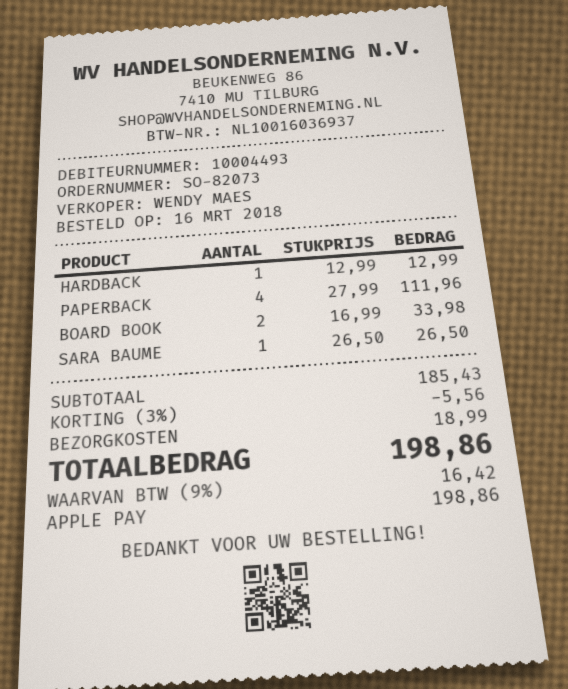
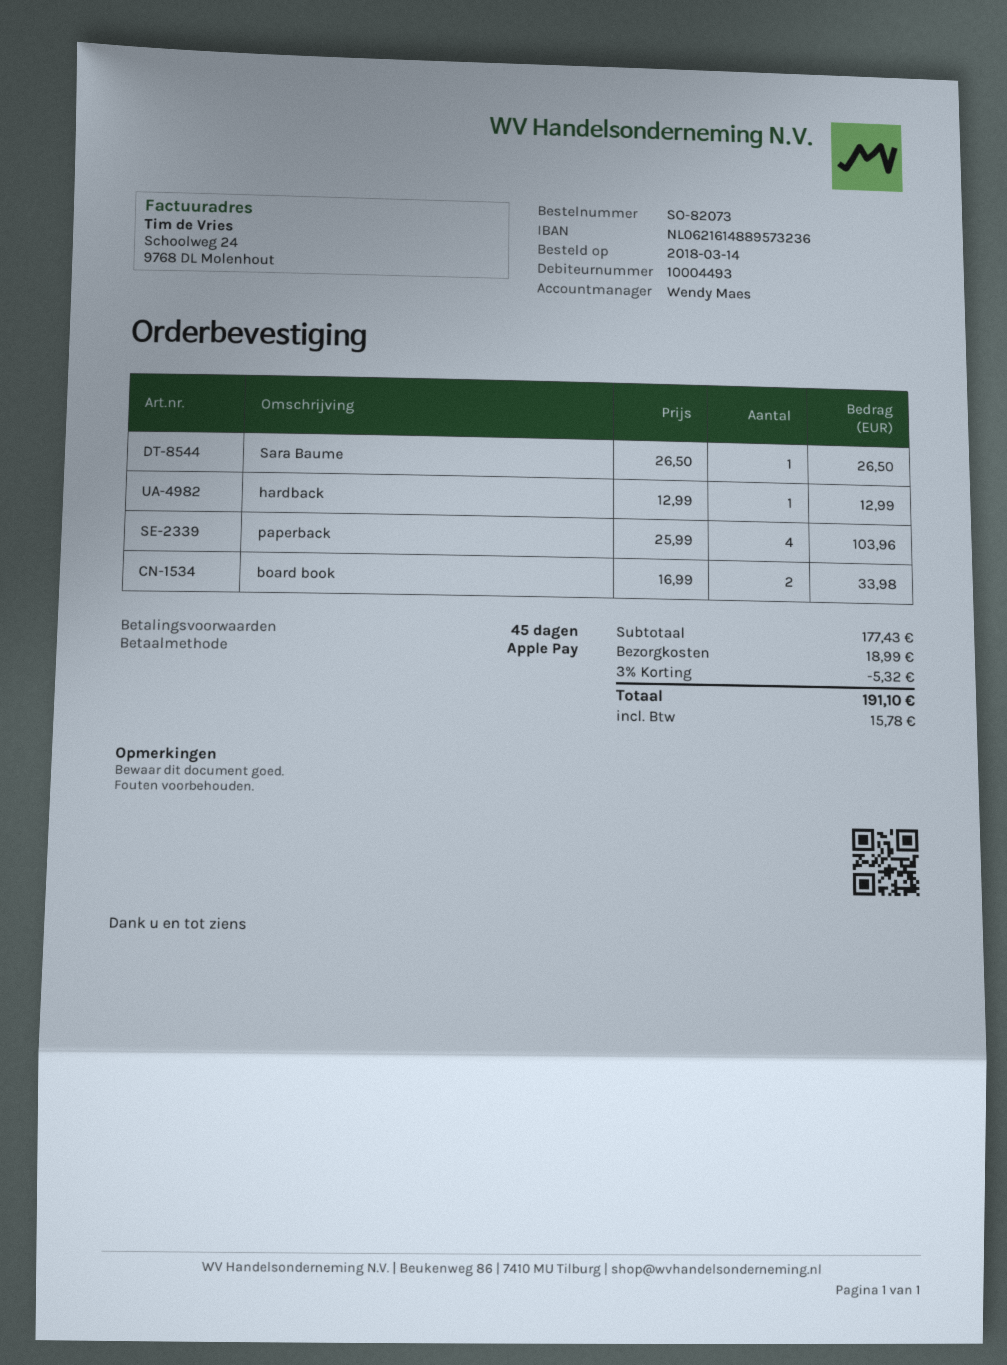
order date: 2018-03-16 -> 2018-03-14
PAPERBACK: 4 x 27.99 = 111.96 -> 4 x 25.99 = 103.96
subtotal: 185.43 -> 177.43
discount: 3% = 5.56 -> 3% = 5.32
tax: 16.42 -> 15.78
total: 198.86 -> 191.10

